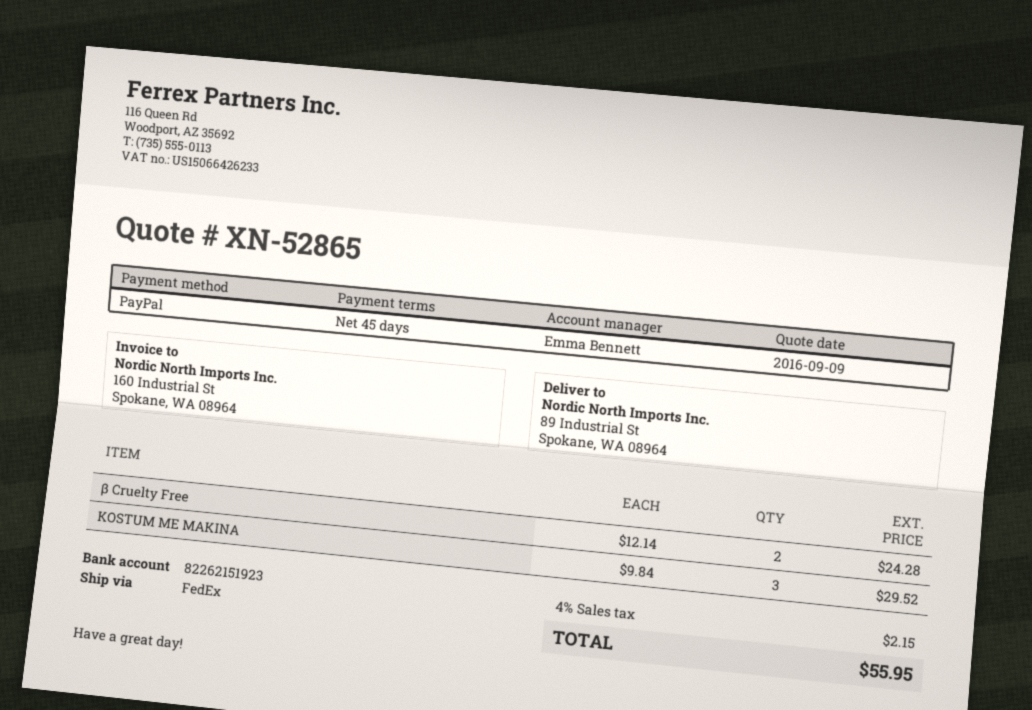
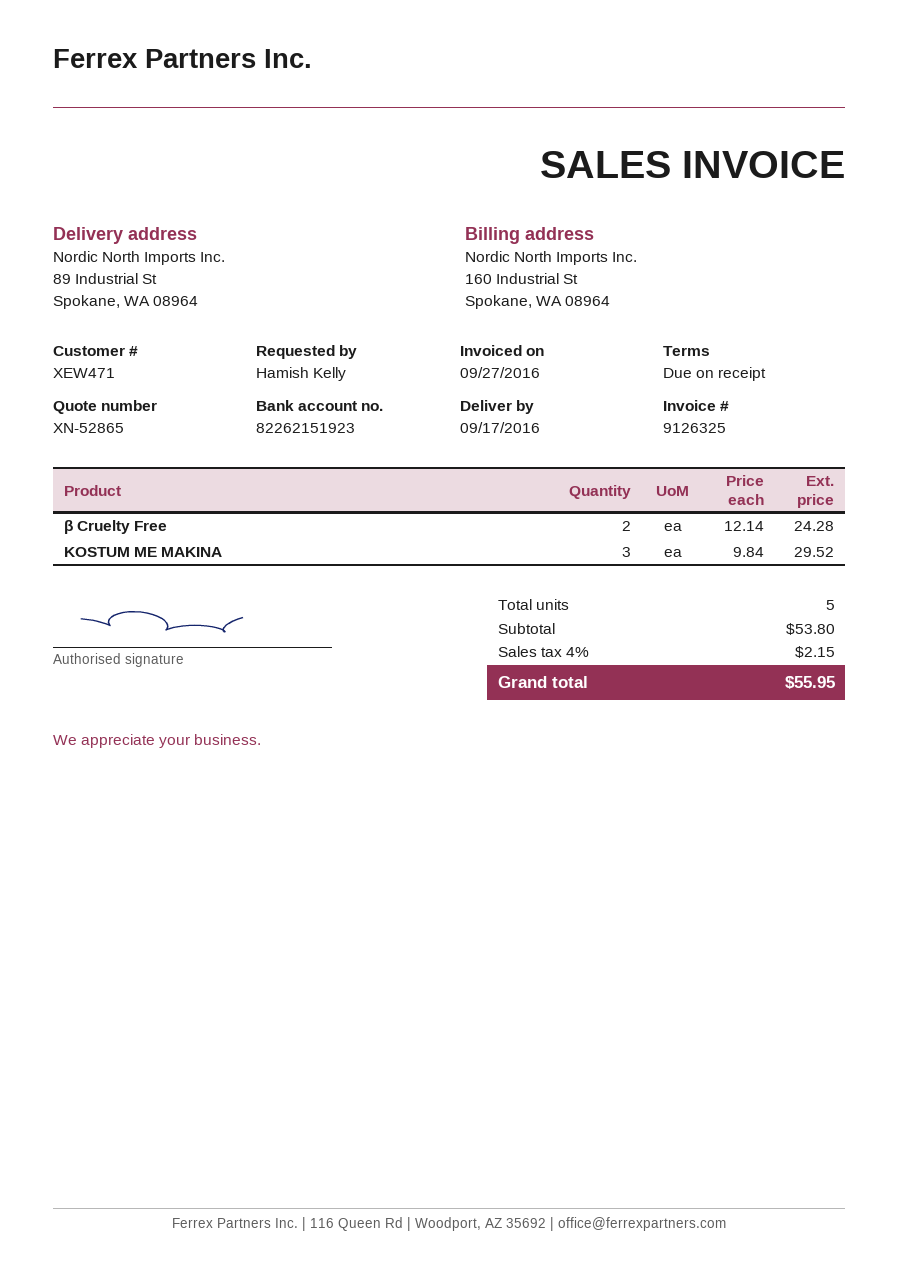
payment terms: 45 days -> on receipt

